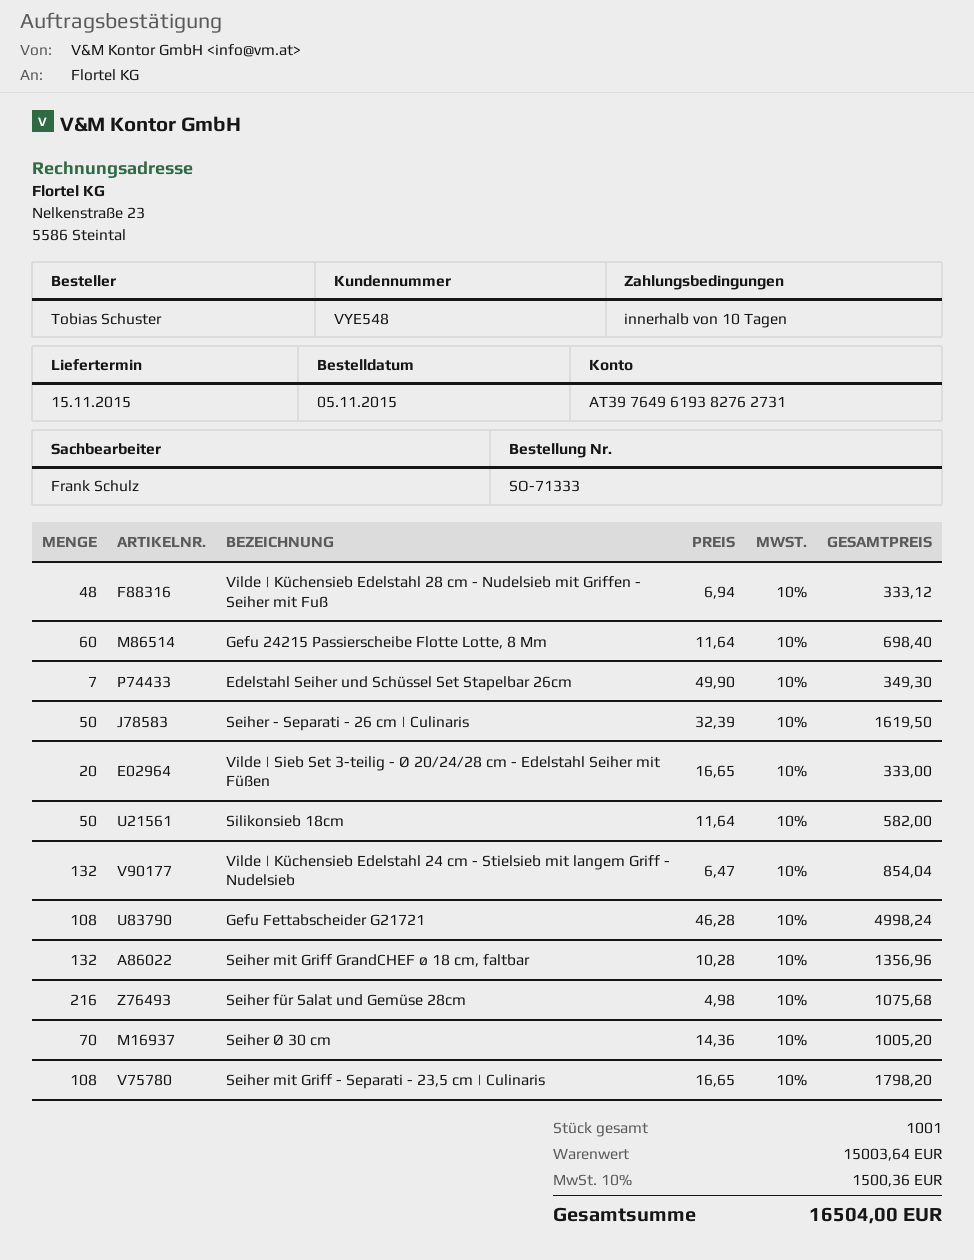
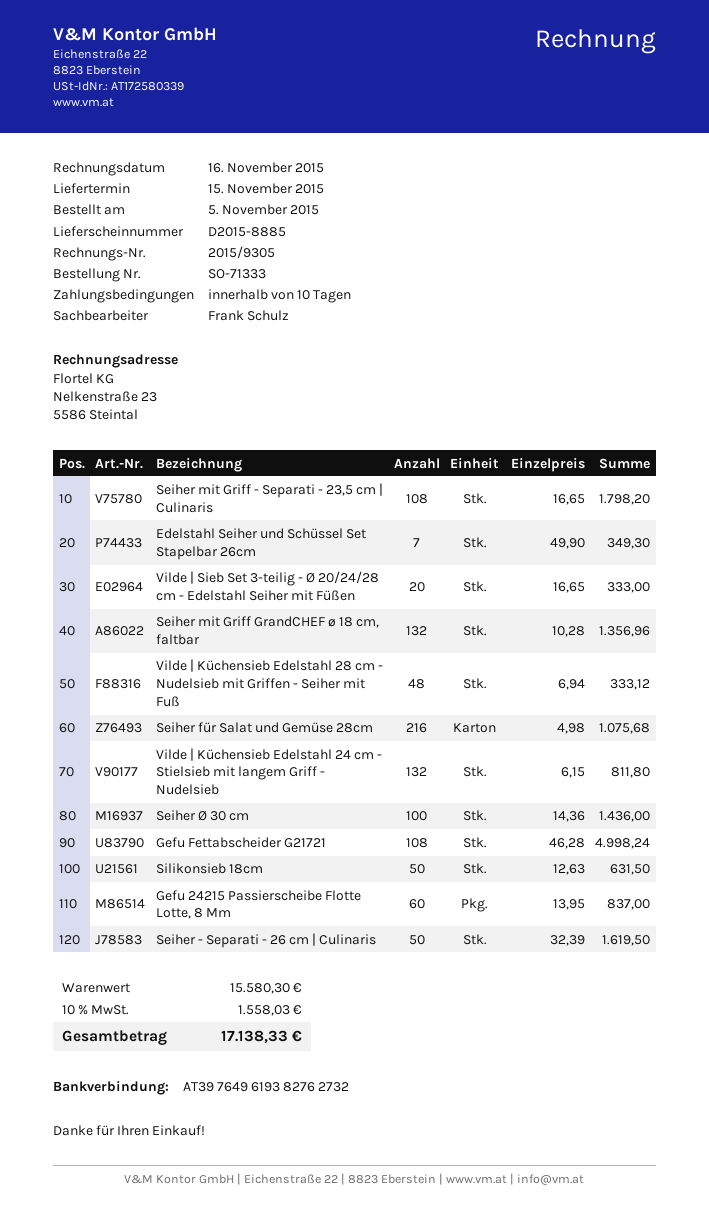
bank account: AT397649619382762731 -> AT397649619382762732
Gefu 24215 Passierscheibe Flotte Lotte, 8 Mm: 60 x 11.64 = 698.40 -> 60 x 13.95 = 837.00
Silikonsieb 18cm: 50 x 11.64 = 582.00 -> 50 x 12.63 = 631.50
Vilde | Küchensieb Edelstahl 24 cm - Stielsieb mit langem Griff - Nudelsieb: 132 x 6.47 = 854.04 -> 132 x 6.15 = 811.80
Seiher Ø 30 cm: 70 x 14.36 = 1005.20 -> 100 x 14.36 = 1436.00
subtotal: 15003.64 -> 15580.30
tax: 10% = 1500.36 -> 10% = 1558.03
total: 16504.00 -> 17138.33

